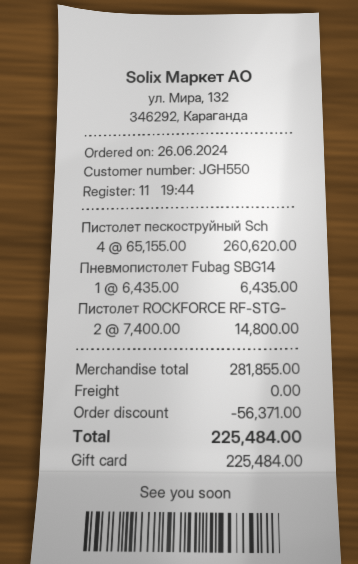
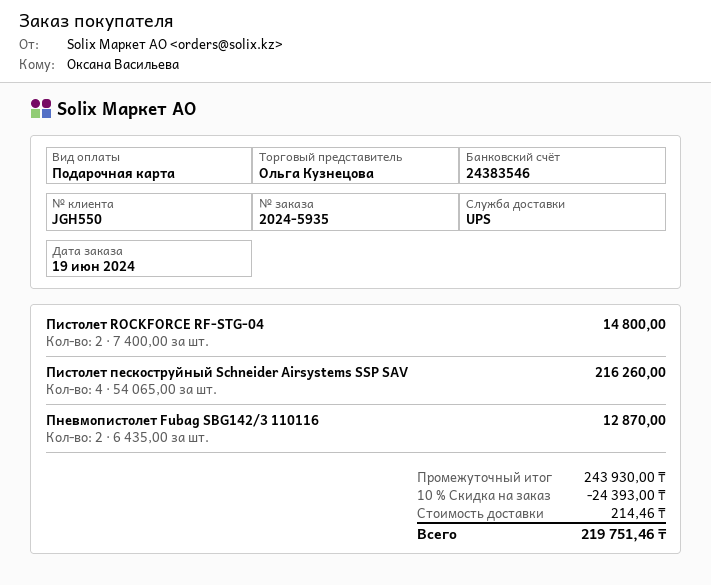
order date: 2024-06-26 -> 2024-06-19
Пистолет пескоструйный Sch: 4 x 65155.00 = 260620.00 -> 4 x 54065.00 = 216260.00
Пневмопистолет Fubag SBG14: 1 x 6435.00 = 6435.00 -> 2 x 6435.00 = 12870.00
subtotal: 281855.00 -> 243930.00
discount: 56371.00 -> 24393.00
shipping: 0.00 -> 214.46
total: 225484.00 -> 219751.46

